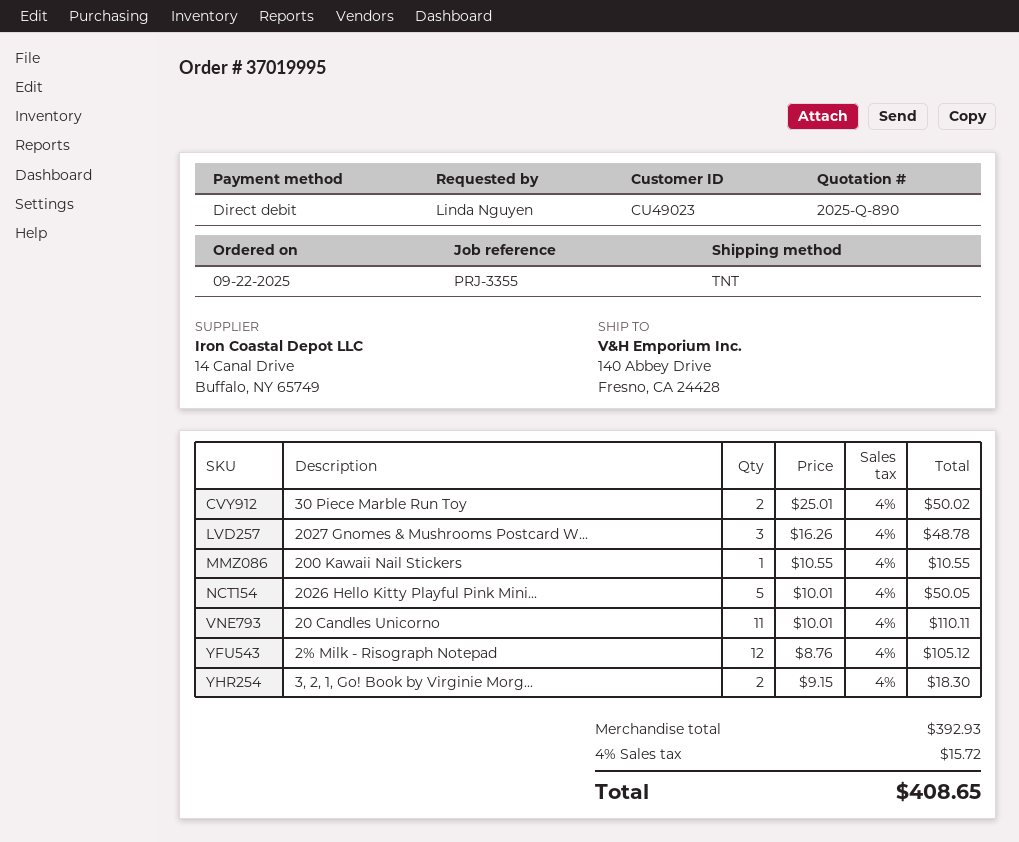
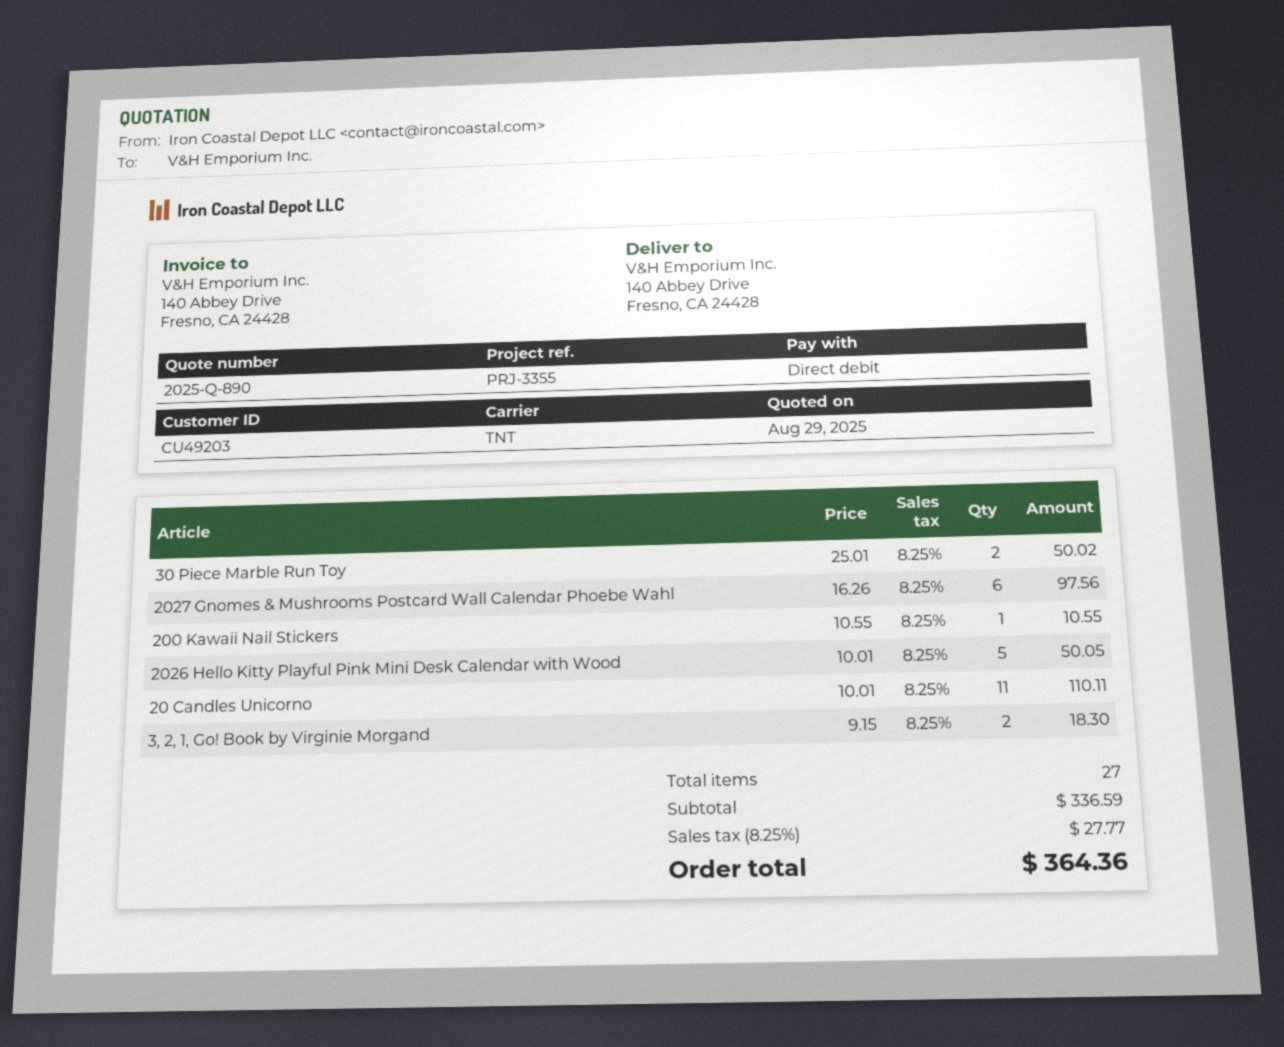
customer number: CU49023 -> CU49203
2027 Gnomes & Mushrooms Postcard W...: 3 x 16.26 = 48.78 -> 6 x 16.26 = 97.56
2% Milk - Risograph Notepad: 12 x 8.76 = 105.12 -> none
subtotal: 392.93 -> 336.59
tax: 4% = 15.72 -> 8.25% = 27.77
total: 408.65 -> 364.36

